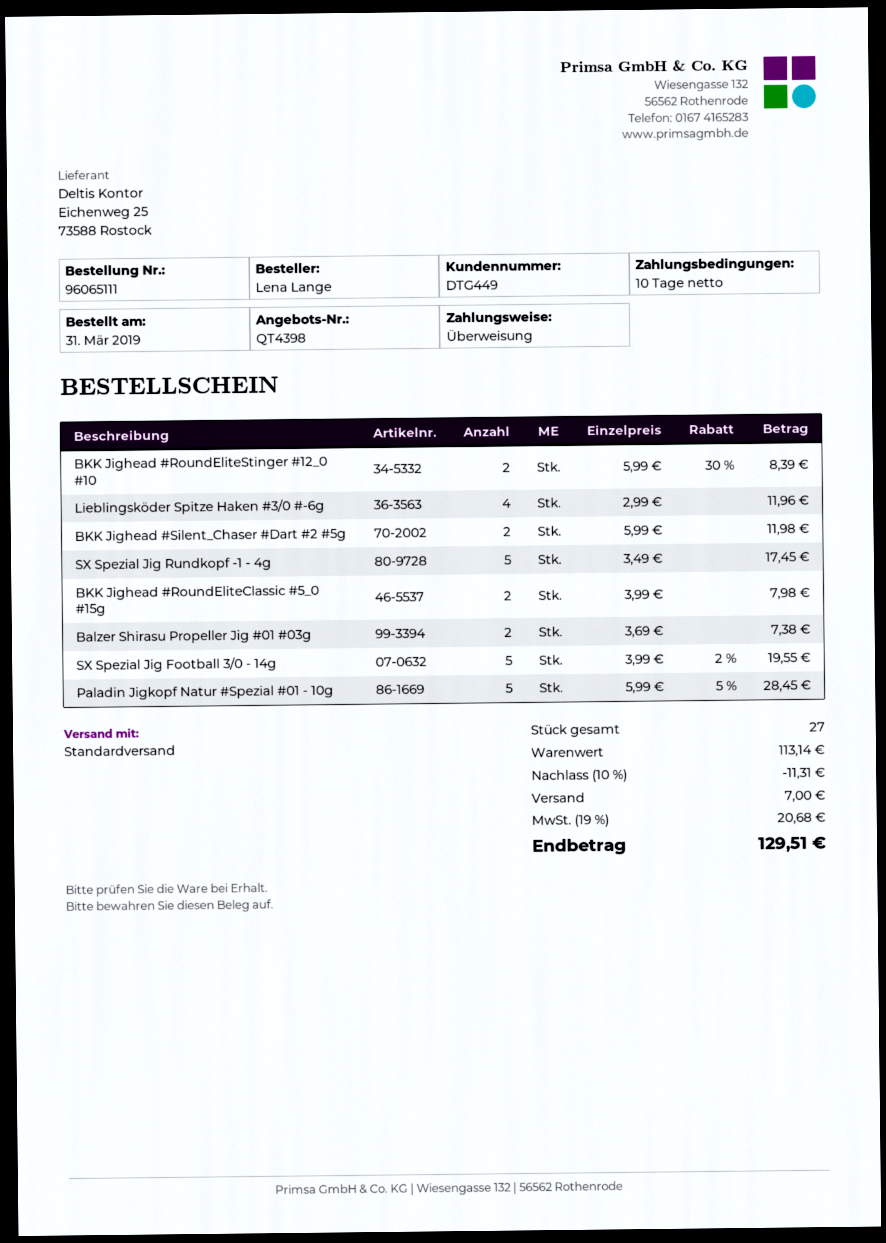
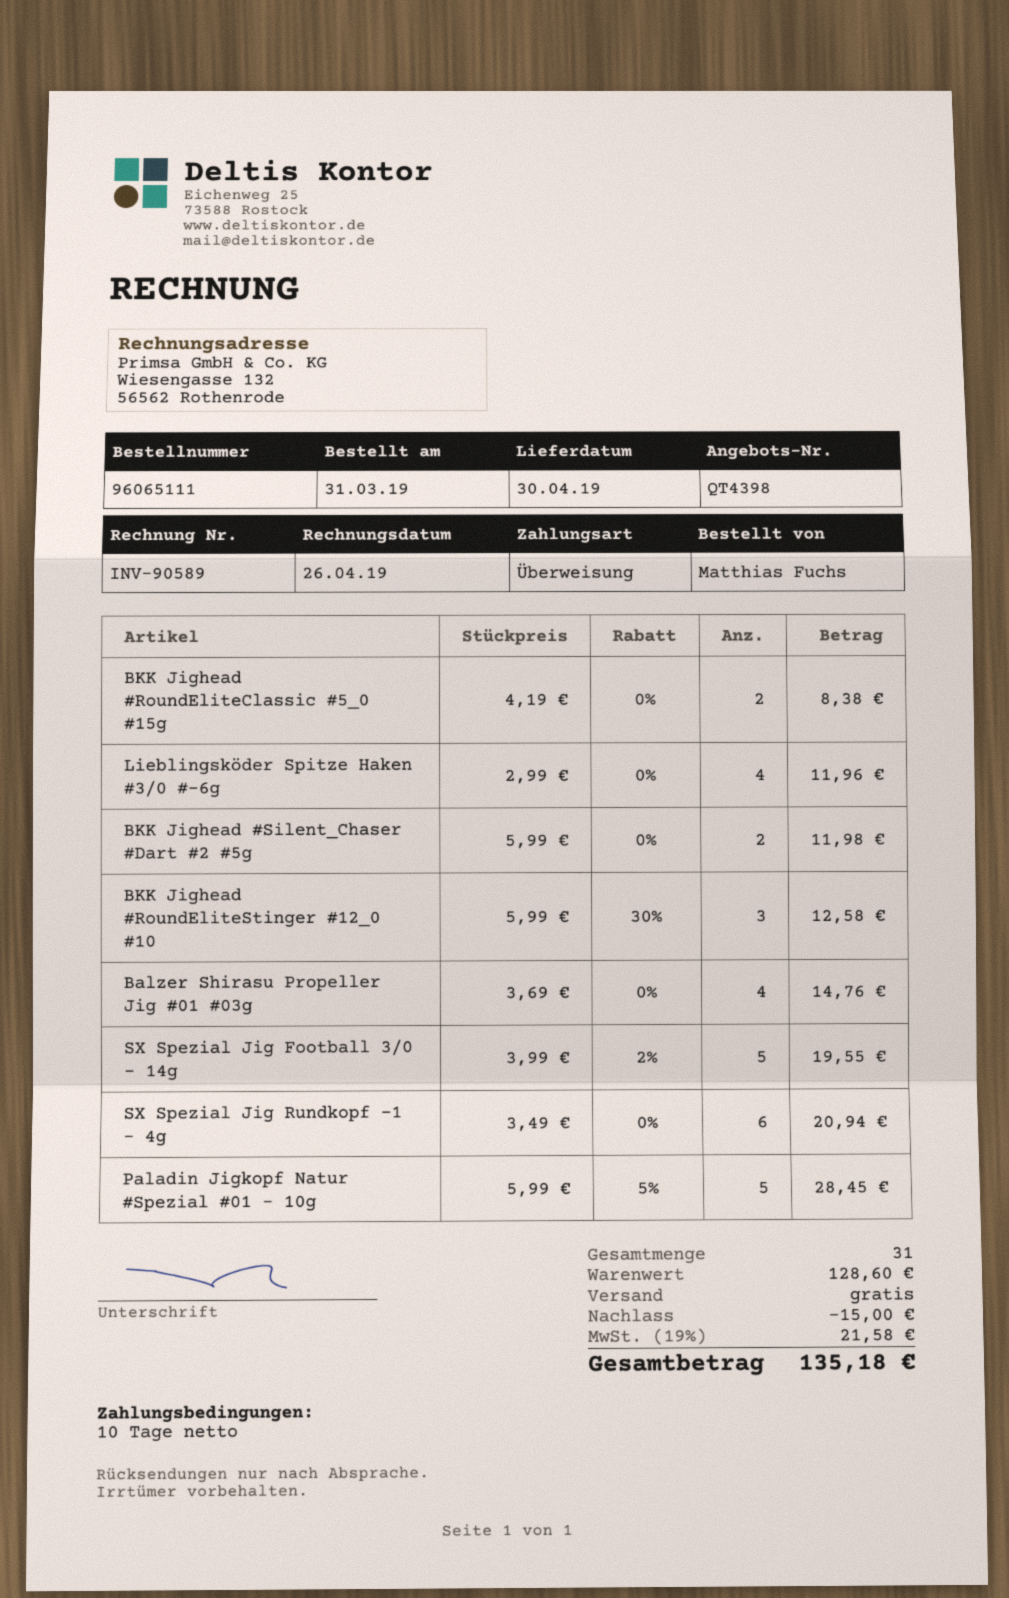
ordered by: Lena Lange -> Matthias Fuchs
BKK Jighead #RoundEliteStinger #12_0 #10: 2 x 5.99 - 30% = 8.39 -> 3 x 5.99 - 30% = 12.58
SX Spezial Jig Rundkopf -1 - 4g: 5 x 3.49 = 17.45 -> 6 x 3.49 = 20.94
BKK Jighead #RoundEliteClassic #5_0 #15g: 2 x 3.99 = 7.98 -> 2 x 4.19 = 8.38
Balzer Shirasu Propeller Jig #01 #03g: 2 x 3.69 = 7.38 -> 4 x 3.69 = 14.76
total quantity: 27 -> 31
subtotal: 113.14 -> 128.60
discount: 11.31 -> 15.00
shipping: 7.00 -> 0.00
tax: 19% = 20.68 -> 19% = 21.58
total: 129.51 -> 135.18

